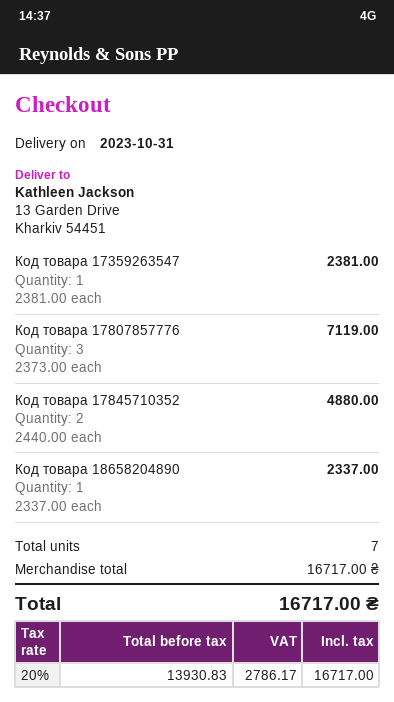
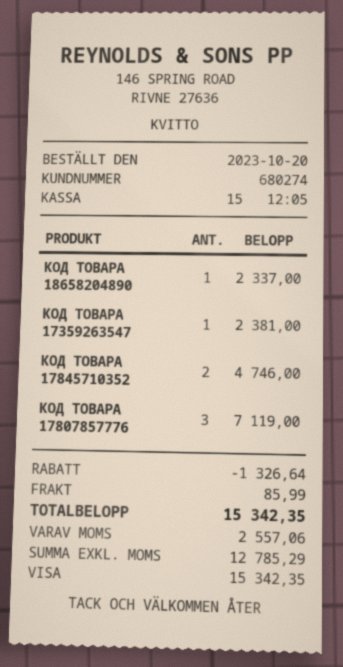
Код товара 17845710352: 2 for 4880.00 -> 2 for 4746.00
discount: none -> 1326.64
shipping: none -> 85.99
net: 13930.83 -> 12785.29
tax: 2786.17 -> 2557.06
total: 16717.00 -> 15342.35

